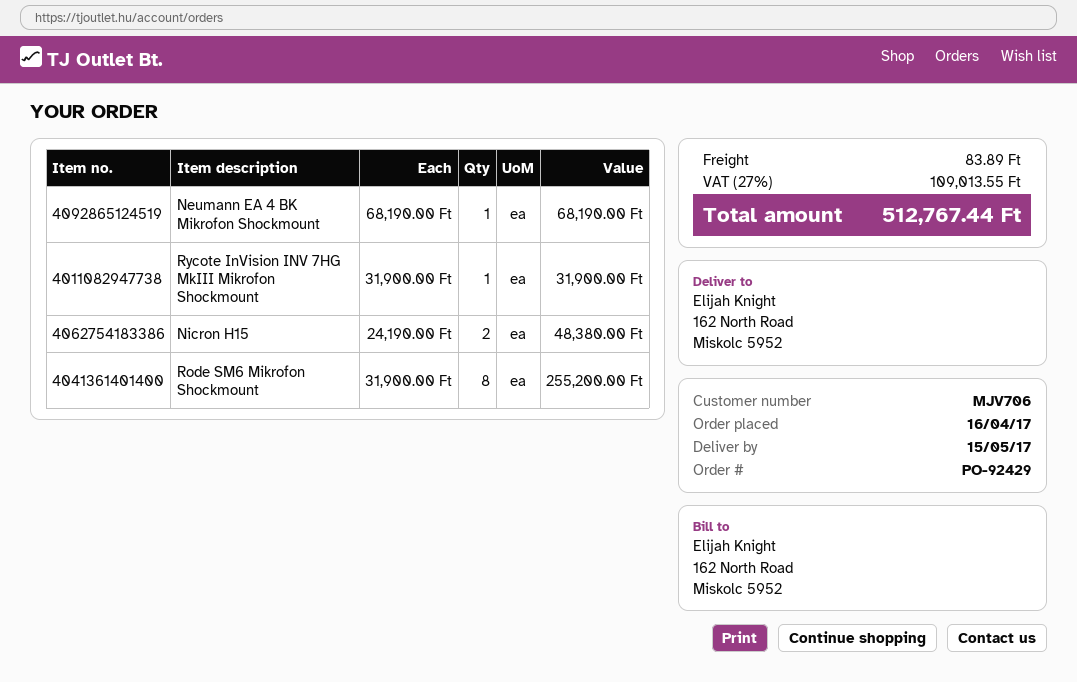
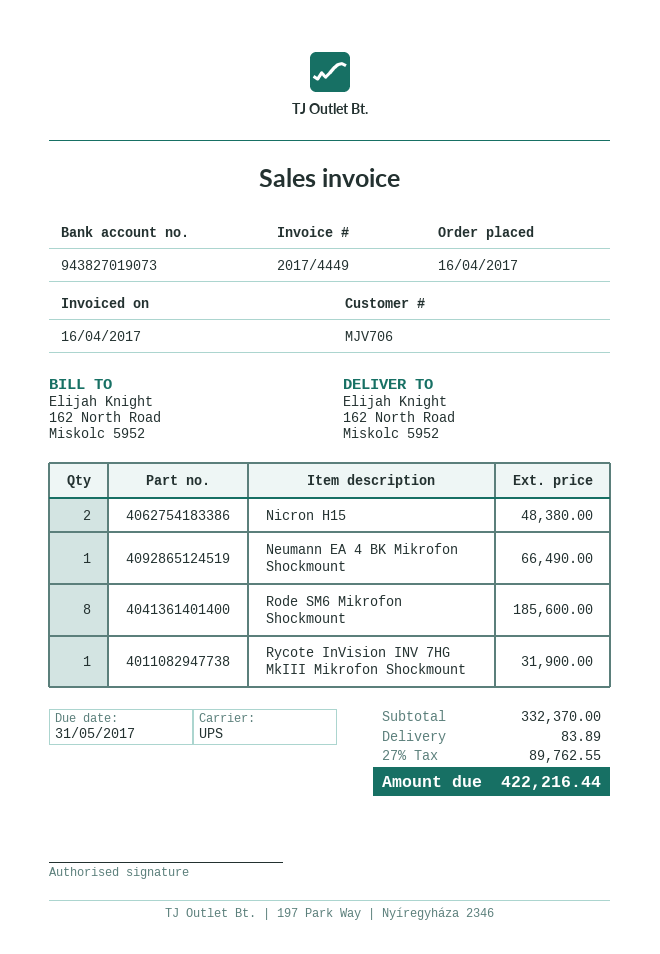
Neumann EA 4 BK Mikrofon Shockmount: 1 for 68190.00 -> 1 for 66490.00
Rode SM6 Mikrofon Shockmount: 8 for 255200.00 -> 8 for 185600.00
tax: 27% = 109013.55 -> 27% = 89762.55
total: 512767.44 -> 422216.44

